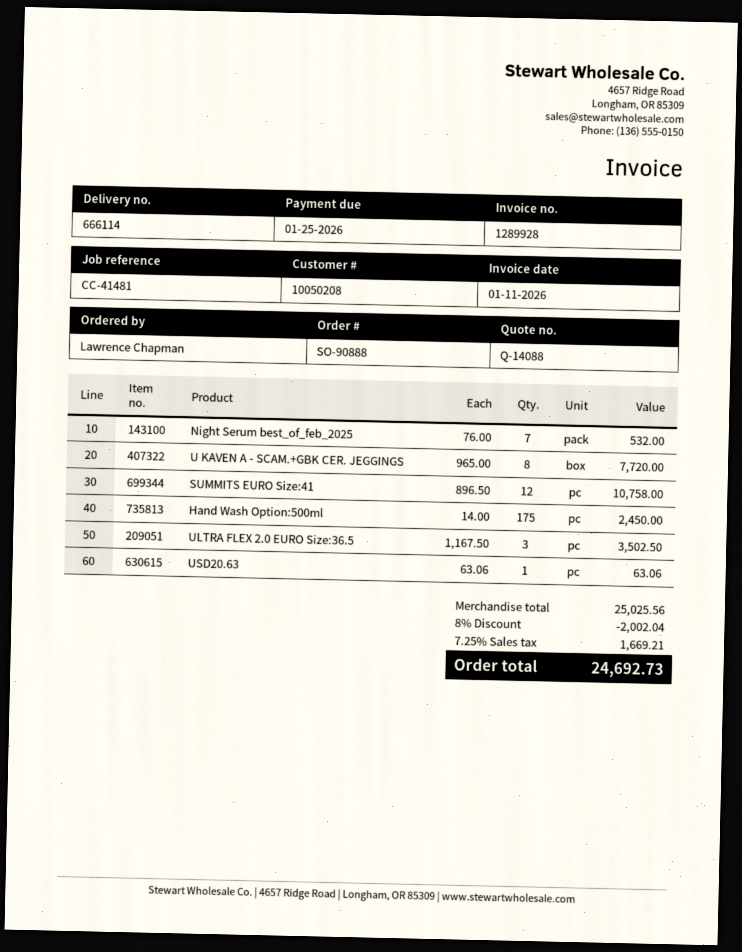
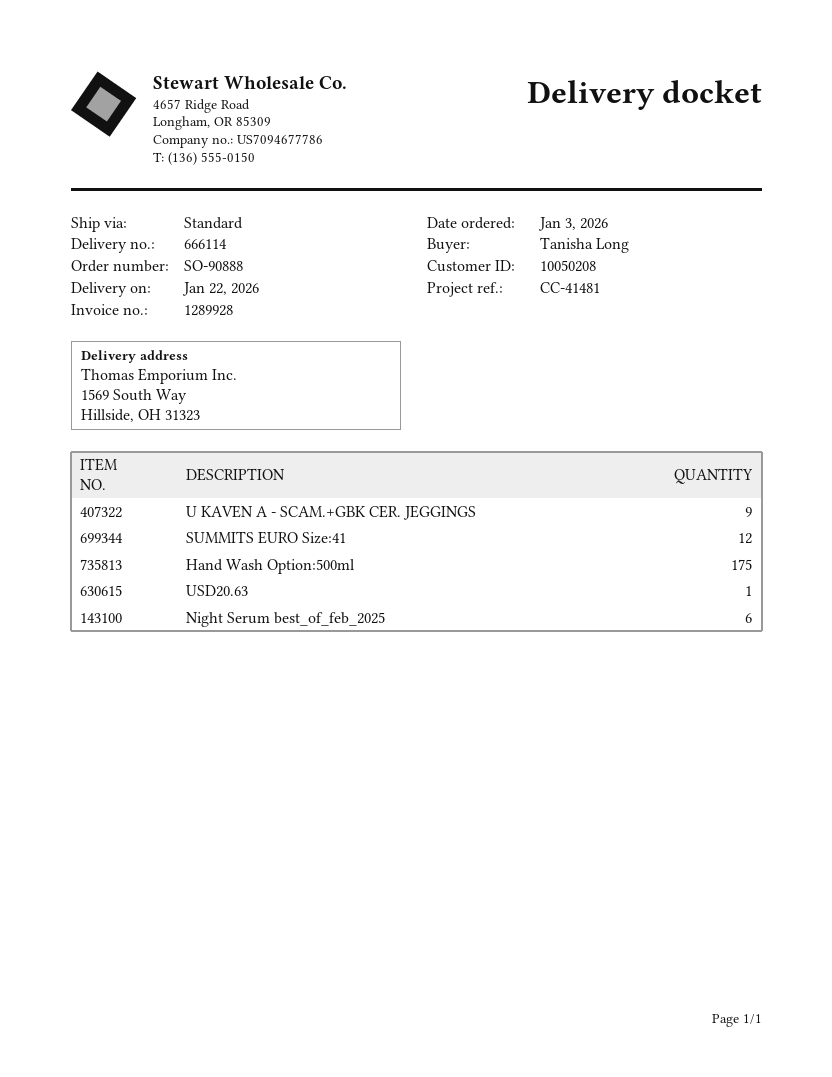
ordered by: Lawrence Chapman -> Tanisha Long
Night Serum best_of_feb_2025: 7 -> 6
U KAVEN A - SCAM.+GBK CER. JEGGINGS: 8 -> 9
ULTRA FLEX 2.0 EURO Size:36.5: 3 -> none

